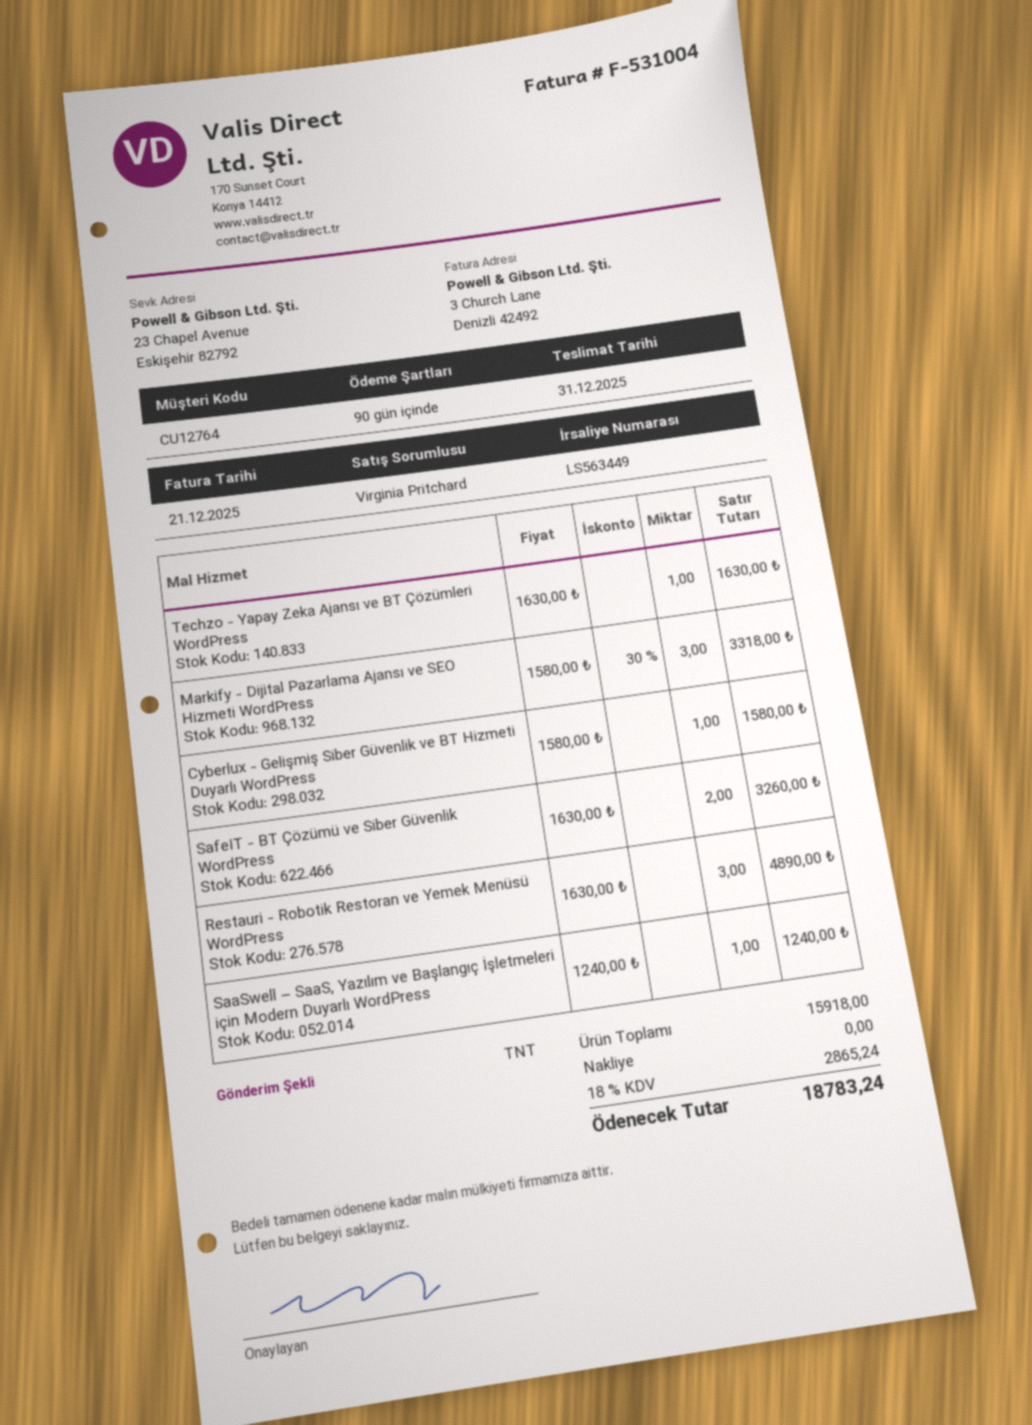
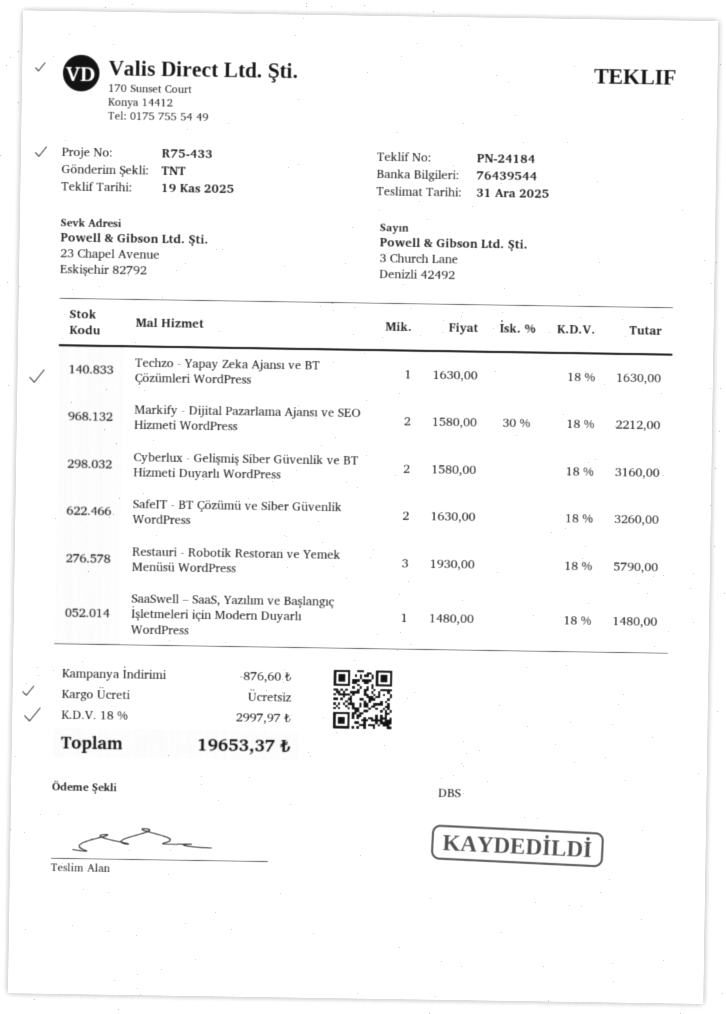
Markify - Dijital Pazarlama Ajansı ve SEO Hizmeti WordPress: 3 x 1580.00 - 30% = 3318.00 -> 2 x 1580.00 - 30% = 2212.00
Cyberlux - Gelişmiş Siber Güvenlik ve BT Hizmeti Duyarlı WordPress: 1 x 1580.00 = 1580.00 -> 2 x 1580.00 = 3160.00
Restauri - Robotik Restoran ve Yemek Menüsü WordPress: 3 x 1630.00 = 4890.00 -> 3 x 1930.00 = 5790.00
SaaSwell – SaaS, Yazılım ve Başlangıç İşletmeleri için Modern Duyarlı WordPress: 1 x 1240.00 = 1240.00 -> 1 x 1480.00 = 1480.00
discount: none -> 876.60
tax: 18% = 2865.24 -> 18% = 2997.97
total: 18783.24 -> 19653.37

